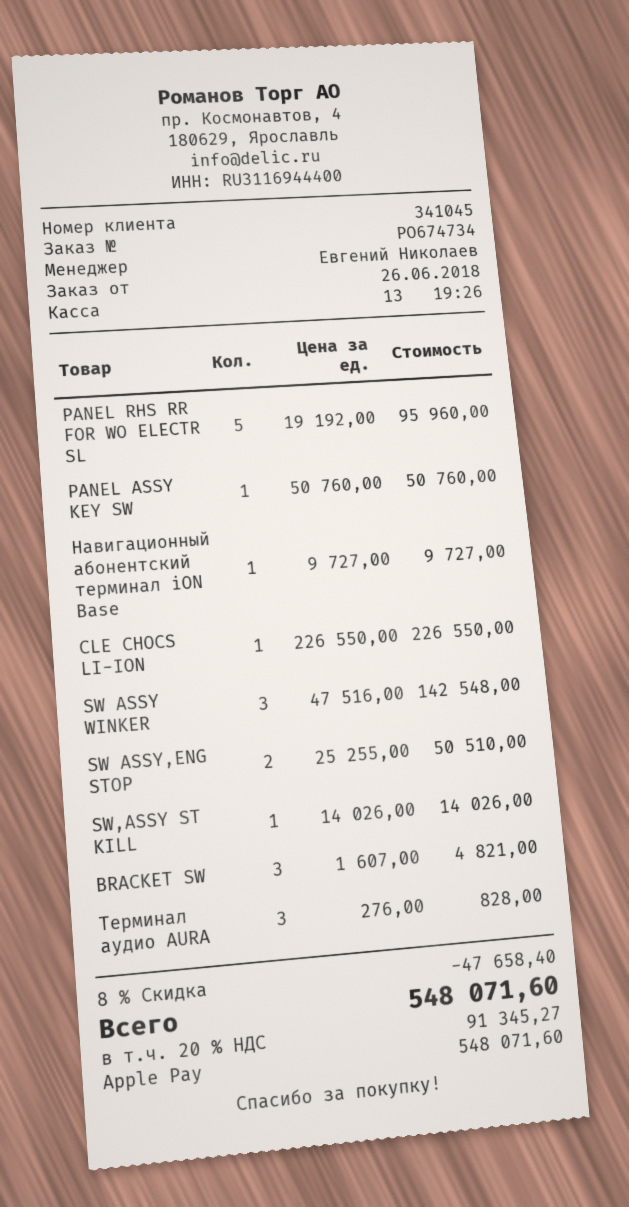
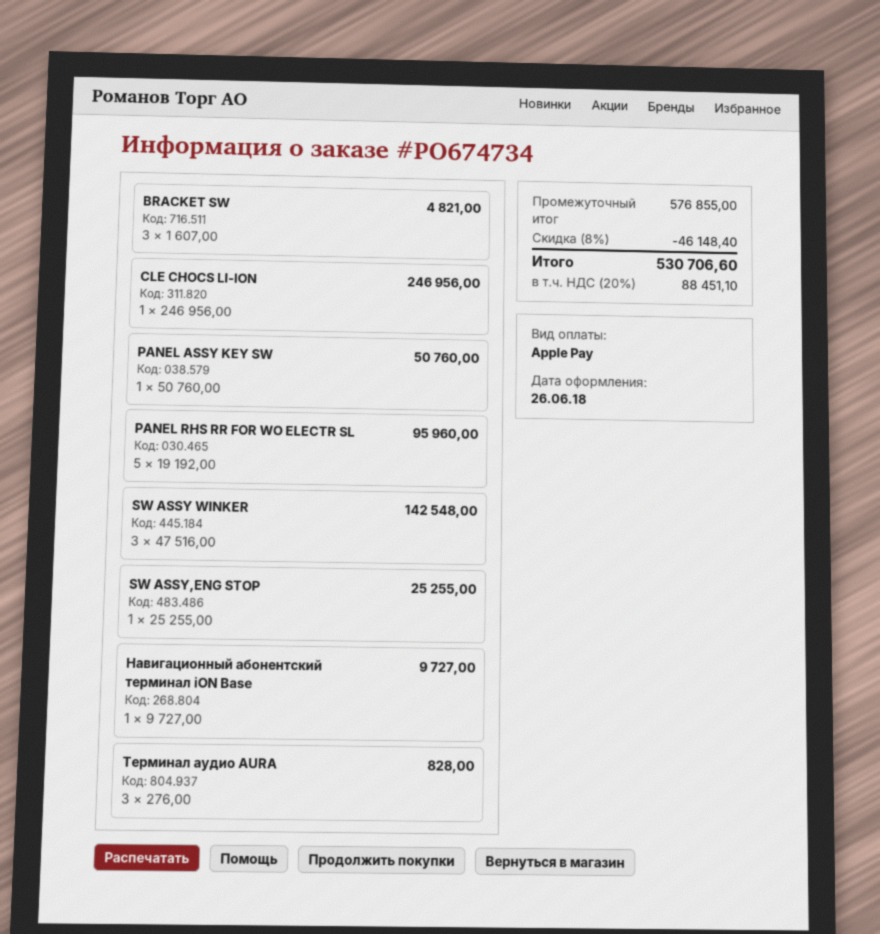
CLE CHOCS LI-ION: 1 x 226550.00 = 226550.00 -> 1 x 246956.00 = 246956.00
SW ASSY,ENG STOP: 2 x 25255.00 = 50510.00 -> 1 x 25255.00 = 25255.00
SW,ASSY ST KILL: 1 x 14026.00 = 14026.00 -> none
discount: 8% = 47658.40 -> 8% = 46148.40
tax: 20% = 91345.27 -> 20% = 88451.10
total: 548071.60 -> 530706.60

